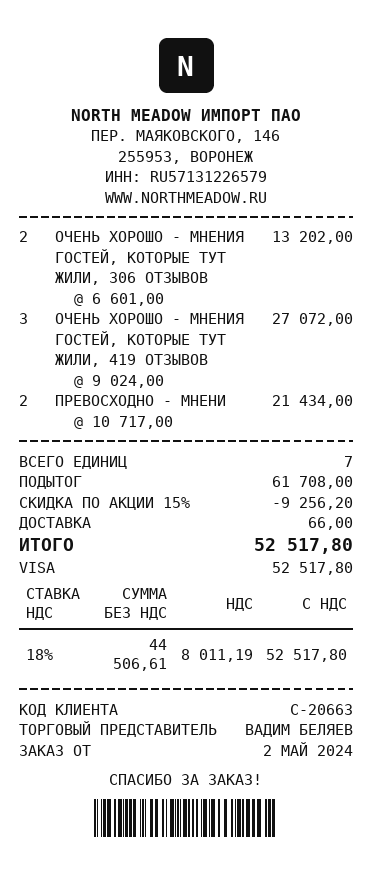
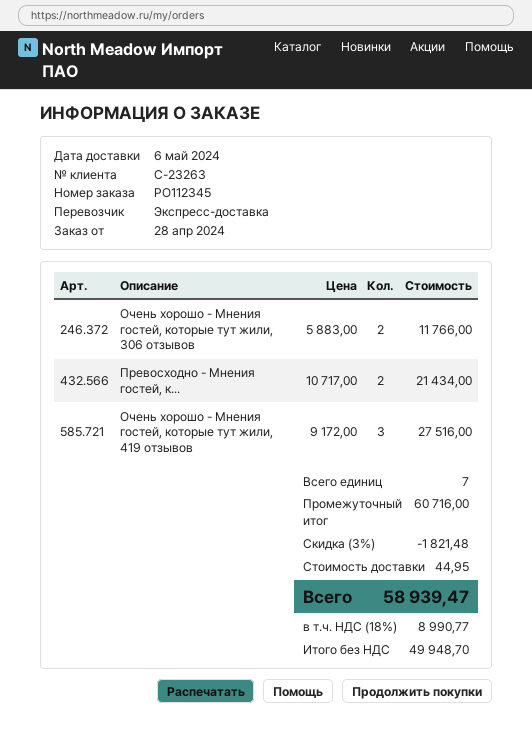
order date: 2024-05-02 -> 2024-04-28
customer number: C-20663 -> C-23263
ОЧЕНЬ ХОРОШО - МНЕНИЯ ГОСТЕЙ, КОТОРЫЕ ТУТ ЖИЛИ, 306 ОТЗЫВОВ: 2 x 6601.00 = 13202.00 -> 2 x 5883.00 = 11766.00
ОЧЕНЬ ХОРОШО - МНЕНИЯ ГОСТЕЙ, КОТОРЫЕ ТУТ ЖИЛИ, 419 ОТЗЫВОВ: 3 x 9024.00 = 27072.00 -> 3 x 9172.00 = 27516.00
subtotal: 61708.00 -> 60716.00
discount: 15% = 9256.20 -> 3% = 1821.48
shipping: 66.00 -> 44.95
net: 44506.61 -> 49948.70
tax: 18% = 8011.19 -> 18% = 8990.77
total: 52517.80 -> 58939.47

